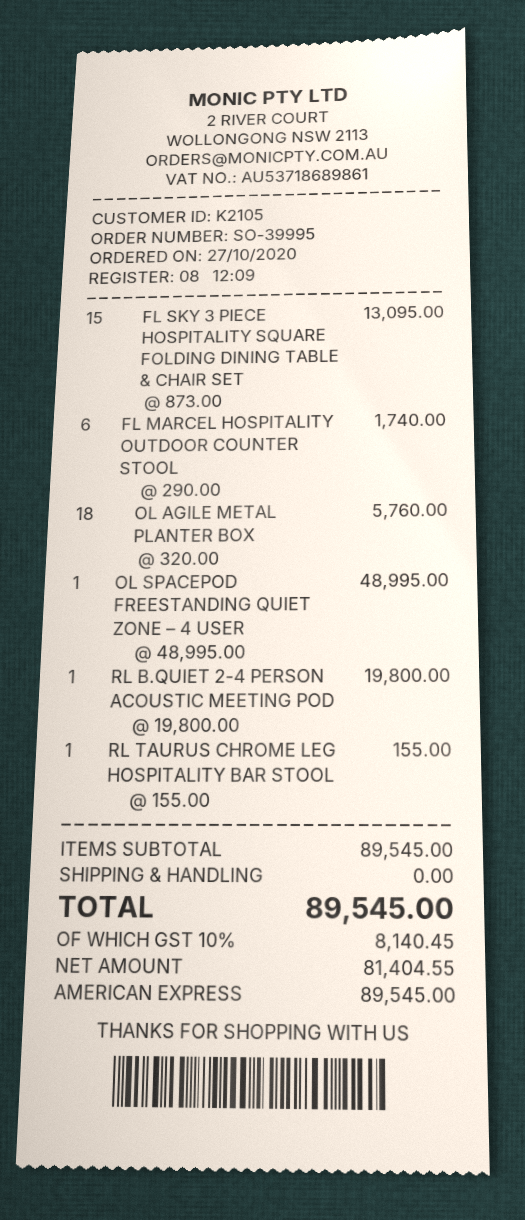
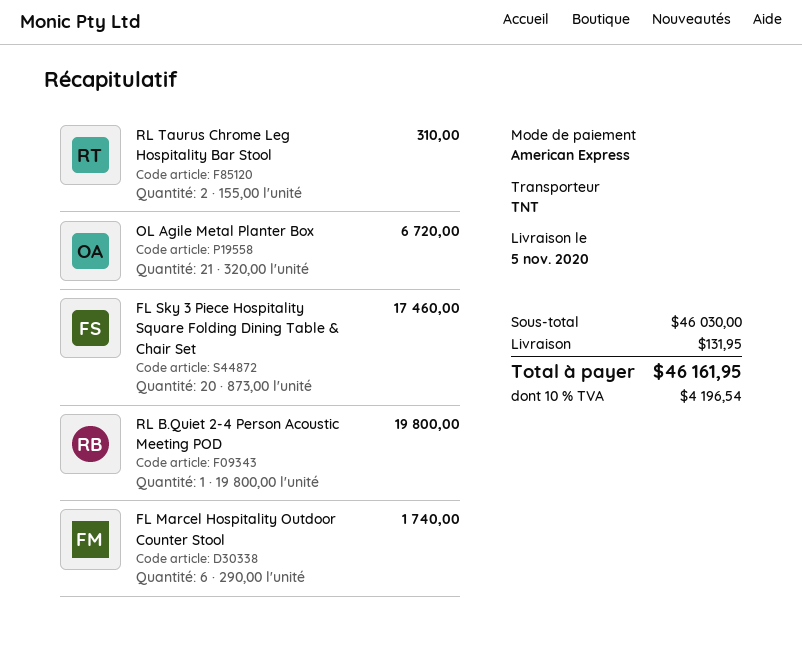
FL SKY 3 PIECE HOSPITALITY SQUARE FOLDING DINING TABLE & CHAIR SET: 15 x 873.00 = 13095.00 -> 20 x 873.00 = 17460.00
OL AGILE METAL PLANTER BOX: 18 x 320.00 = 5760.00 -> 21 x 320.00 = 6720.00
OL SPACEPOD FREESTANDING QUIET ZONE – 4 USER: 1 x 48995.00 = 48995.00 -> none
RL TAURUS CHROME LEG HOSPITALITY BAR STOOL: 1 x 155.00 = 155.00 -> 2 x 155.00 = 310.00
subtotal: 89545.00 -> 46030.00
shipping: 0.00 -> 131.95
tax: 10% = 8140.45 -> 10% = 4196.54
total: 89545.00 -> 46161.95

